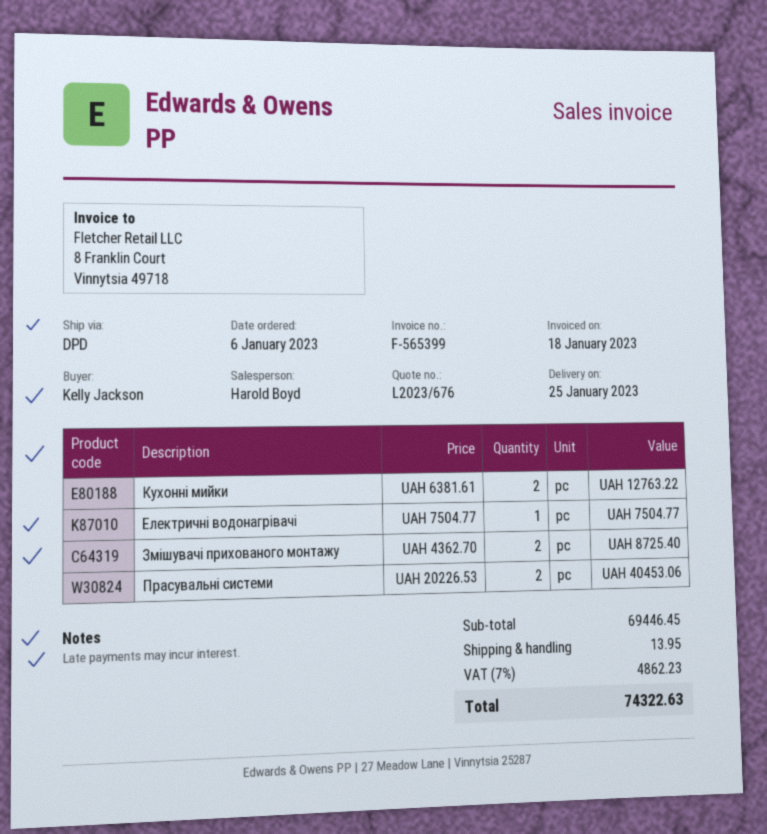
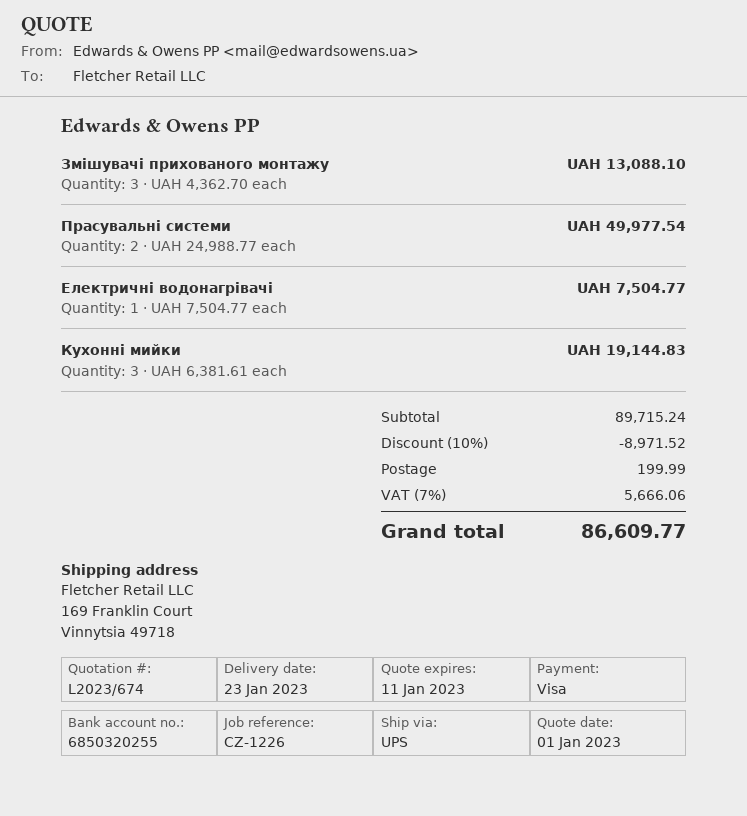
quote number: L2023/676 -> L2023/674
delivery date: 2023-01-25 -> 2023-01-23
shipping method: DPD -> UPS
Кухонні мийки: 2 x 6381.61 = 12763.22 -> 3 x 6381.61 = 19144.83
Змішувачі прихованого монтажу: 2 x 4362.70 = 8725.40 -> 3 x 4362.70 = 13088.10
Прасувальні системи: 2 x 20226.53 = 40453.06 -> 2 x 24988.77 = 49977.54
subtotal: 69446.45 -> 89715.24
discount: none -> 10% = 8971.52
shipping: 13.95 -> 199.99
tax: 7% = 4862.23 -> 7% = 5666.06
total: 74322.63 -> 86609.77

